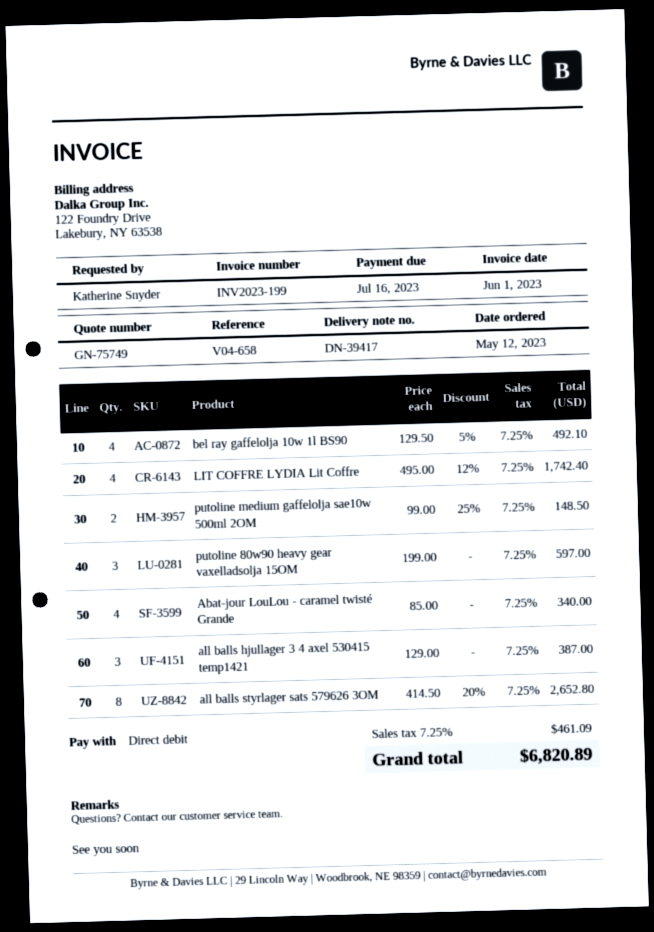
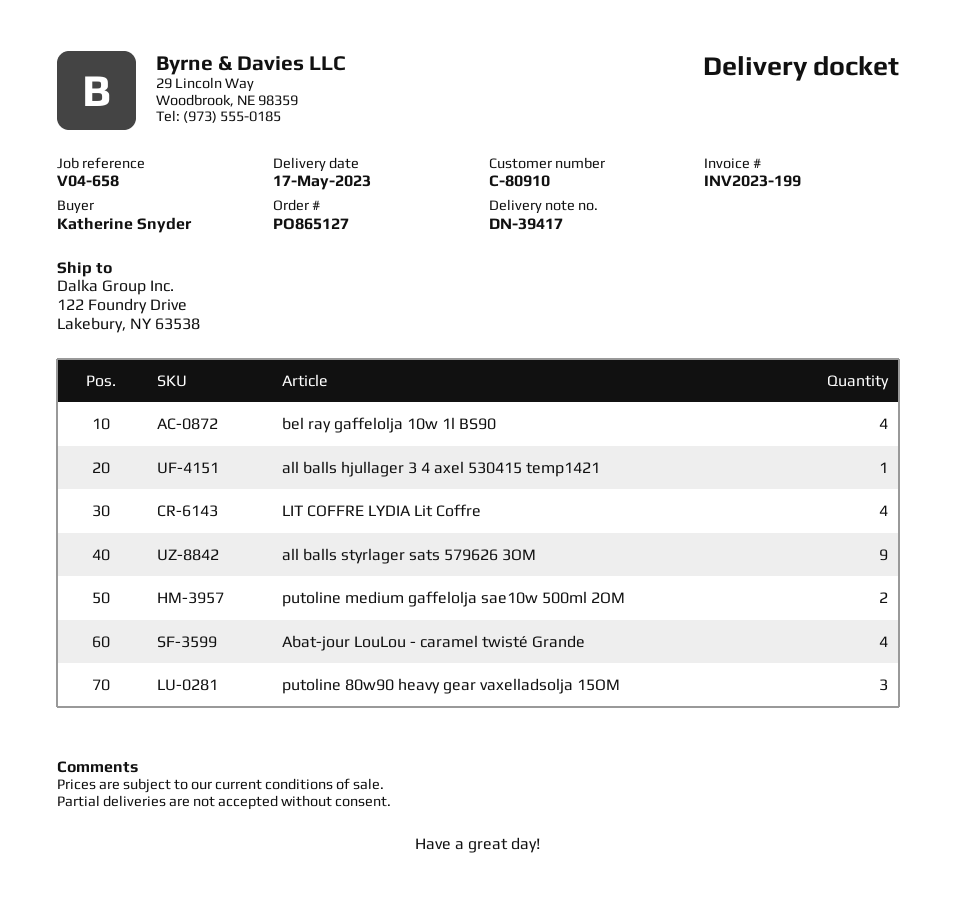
all balls hjullager 3 4 axel 530415 temp1421: 3 -> 1
all balls styrlager sats 579626 3OM: 8 -> 9

